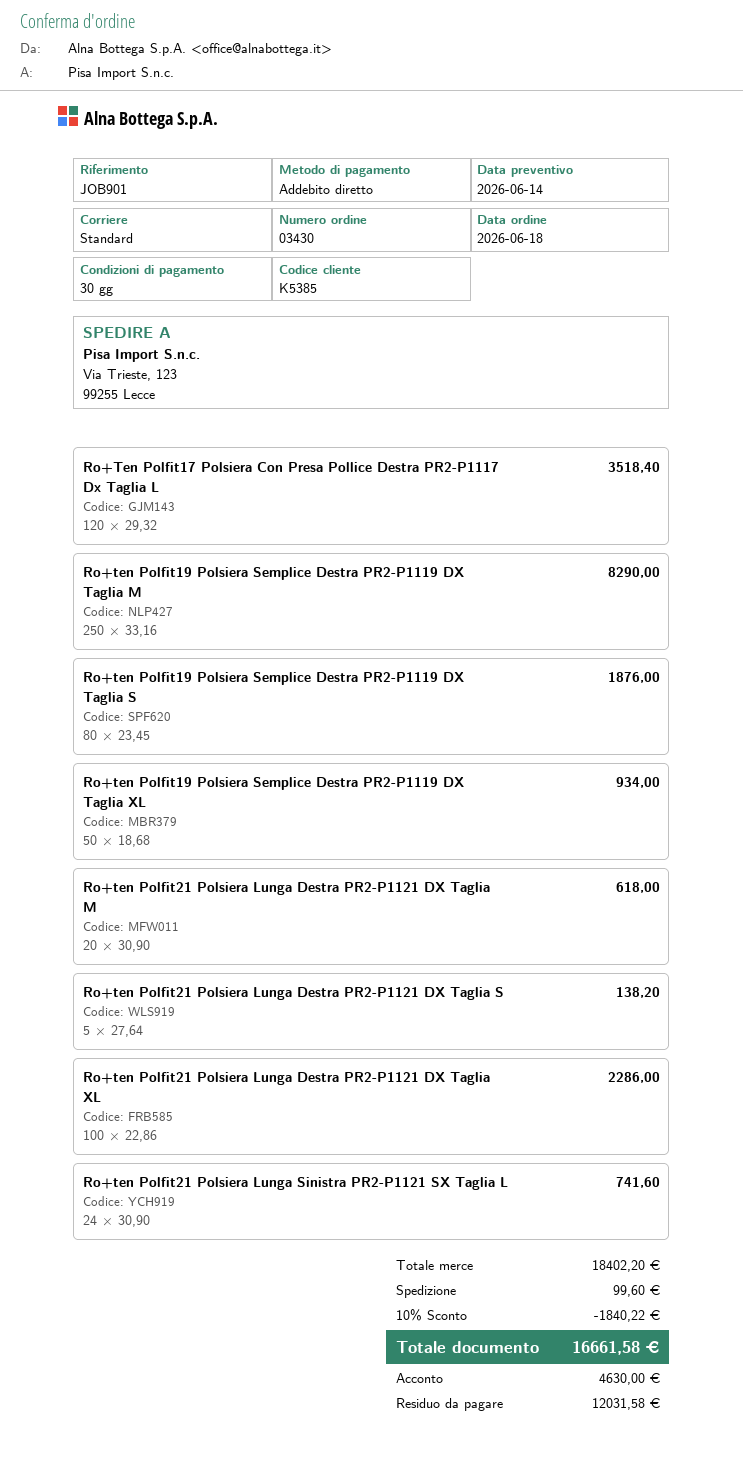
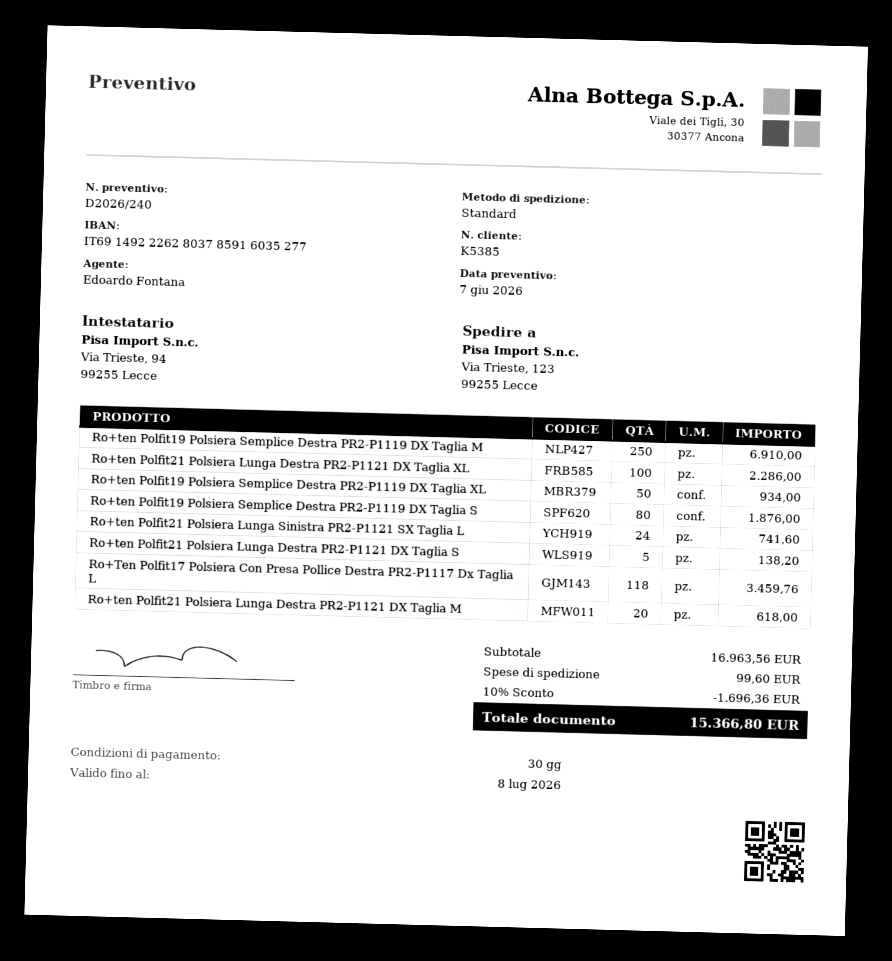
quote date: 2026-06-14 -> 2026-06-07
Ro+Ten Polfit17 Polsiera Con Presa Pollice Destra PR2-P1117 Dx Taglia L: 120 for 3518.40 -> 118 for 3459.76
Ro+ten Polfit19 Polsiera Semplice Destra PR2-P1119 DX Taglia M: 250 for 8290.00 -> 250 for 6910.00
subtotal: 18402.20 -> 16963.56
discount: 10% = 1840.22 -> 10% = 1696.36
total: 16661.58 -> 15366.80

